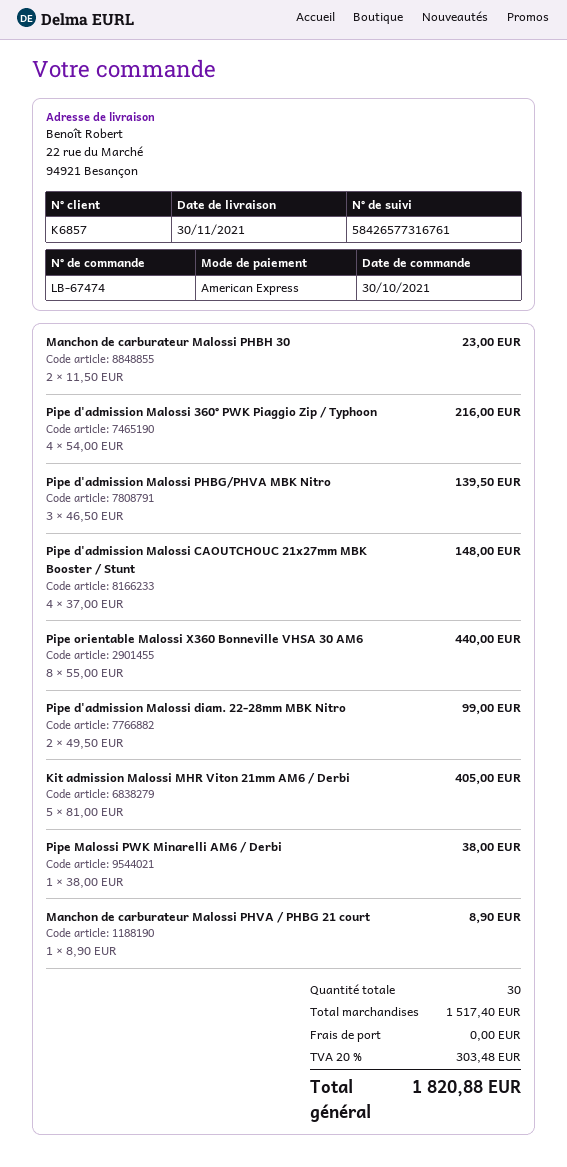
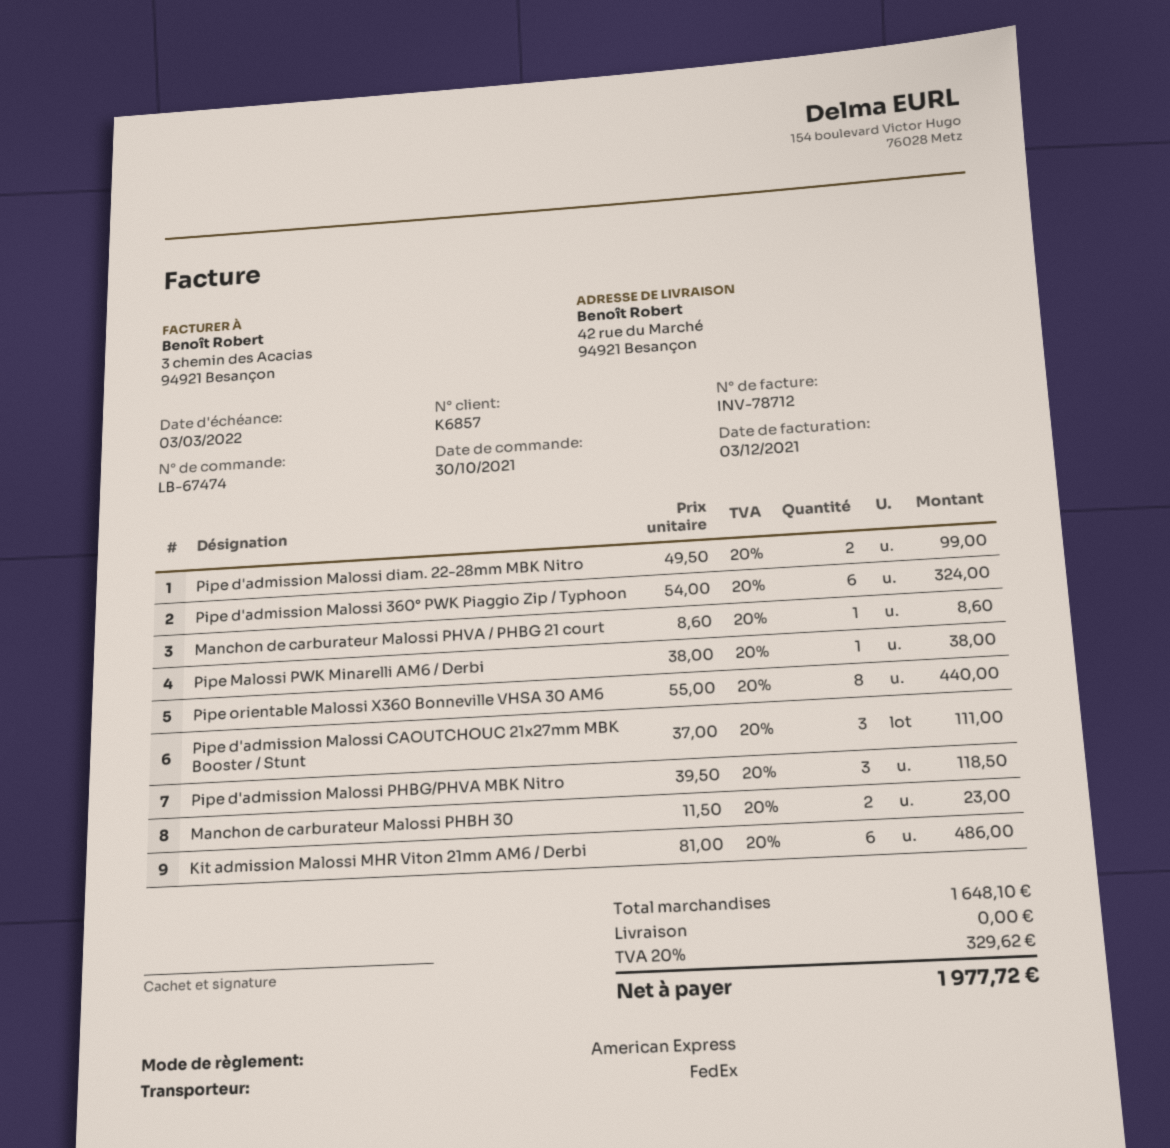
ship to: 22 rue du Marché, 94921 Besançon -> 42 rue du Marché, 94921 Besançon
Pipe d'admission Malossi 360° PWK Piaggio Zip / Typhoon: 4 x 54.00 = 216.00 -> 6 x 54.00 = 324.00
Pipe d'admission Malossi PHBG/PHVA MBK Nitro: 3 x 46.50 = 139.50 -> 3 x 39.50 = 118.50
Pipe d'admission Malossi CAOUTCHOUC 21x27mm MBK Booster / Stunt: 4 x 37.00 = 148.00 -> 3 x 37.00 = 111.00
Kit admission Malossi MHR Viton 21mm AM6 / Derbi: 5 x 81.00 = 405.00 -> 6 x 81.00 = 486.00
Manchon de carburateur Malossi PHVA / PHBG 21 court: 1 x 8.90 = 8.90 -> 1 x 8.60 = 8.60
subtotal: 1517.40 -> 1648.10
tax: 20% = 303.48 -> 20% = 329.62
total: 1820.88 -> 1977.72

